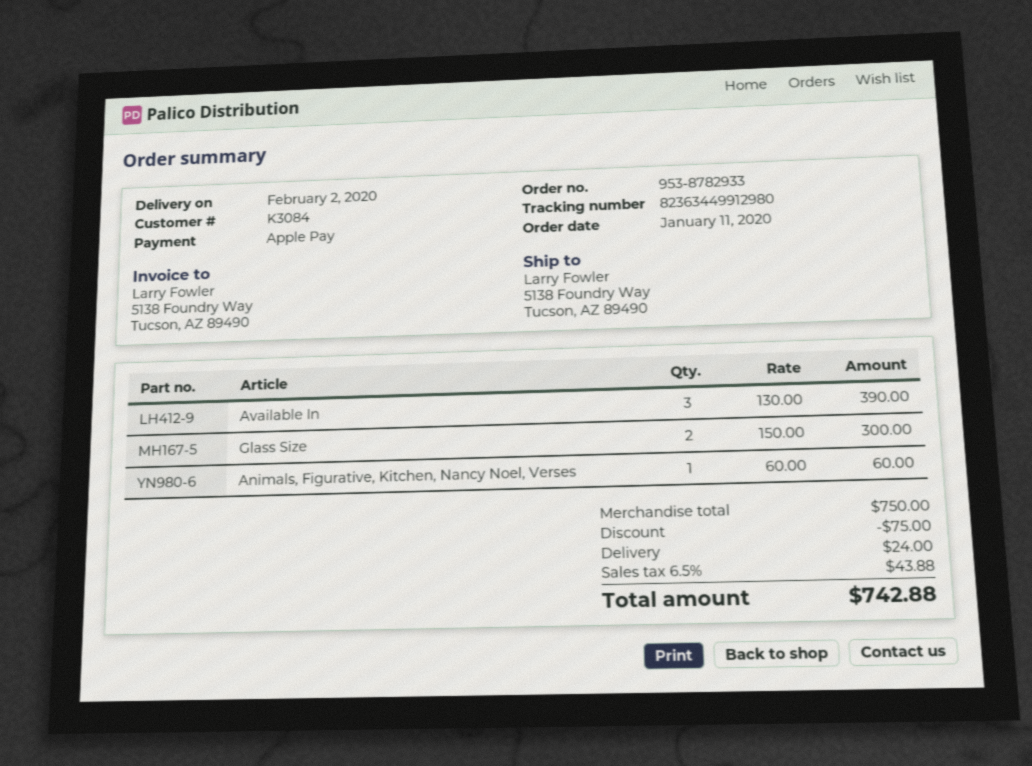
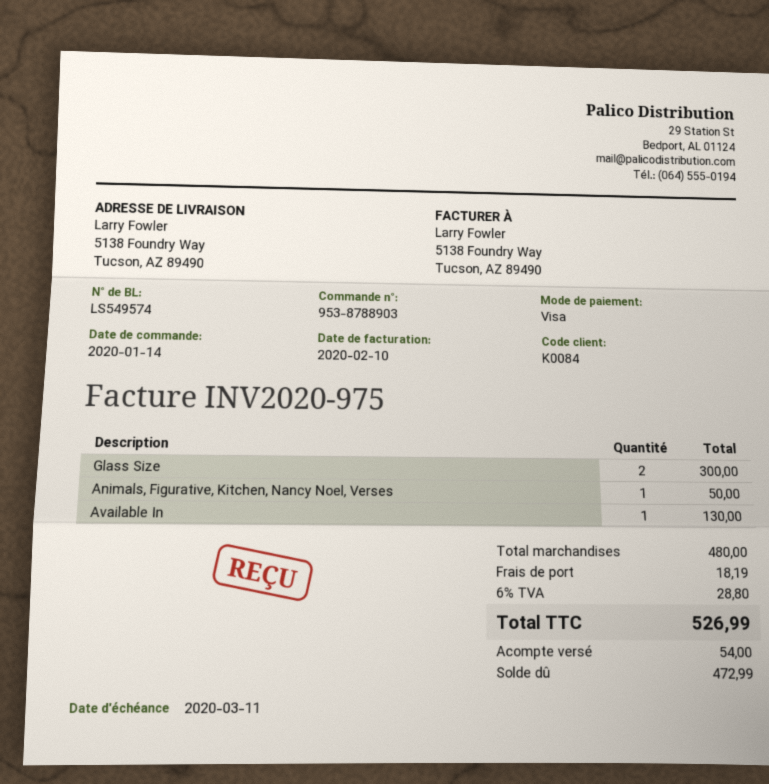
order number: 953-8782933 -> 953-8788903
order date: 2020-01-11 -> 2020-01-14
customer number: K3084 -> K0084
payment method: Apple Pay -> Visa
Available In: 3 for 390.00 -> 1 for 130.00
Animals, Figurative, Kitchen, Nancy Noel, Verses: 1 for 60.00 -> 1 for 50.00
subtotal: 750.00 -> 480.00
discount: 75.00 -> none
shipping: 24.00 -> 18.19
tax: 6.5% = 43.88 -> 6% = 28.80
total: 742.88 -> 526.99

